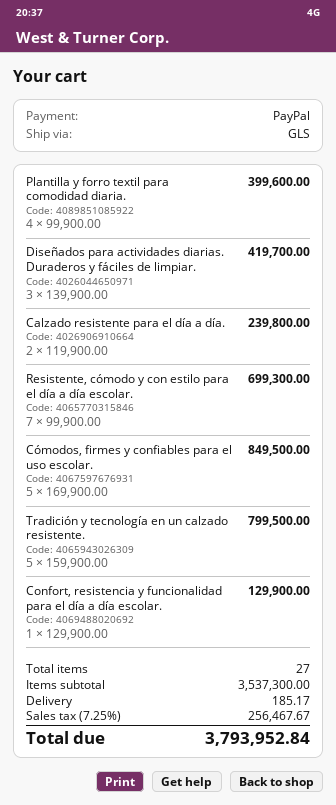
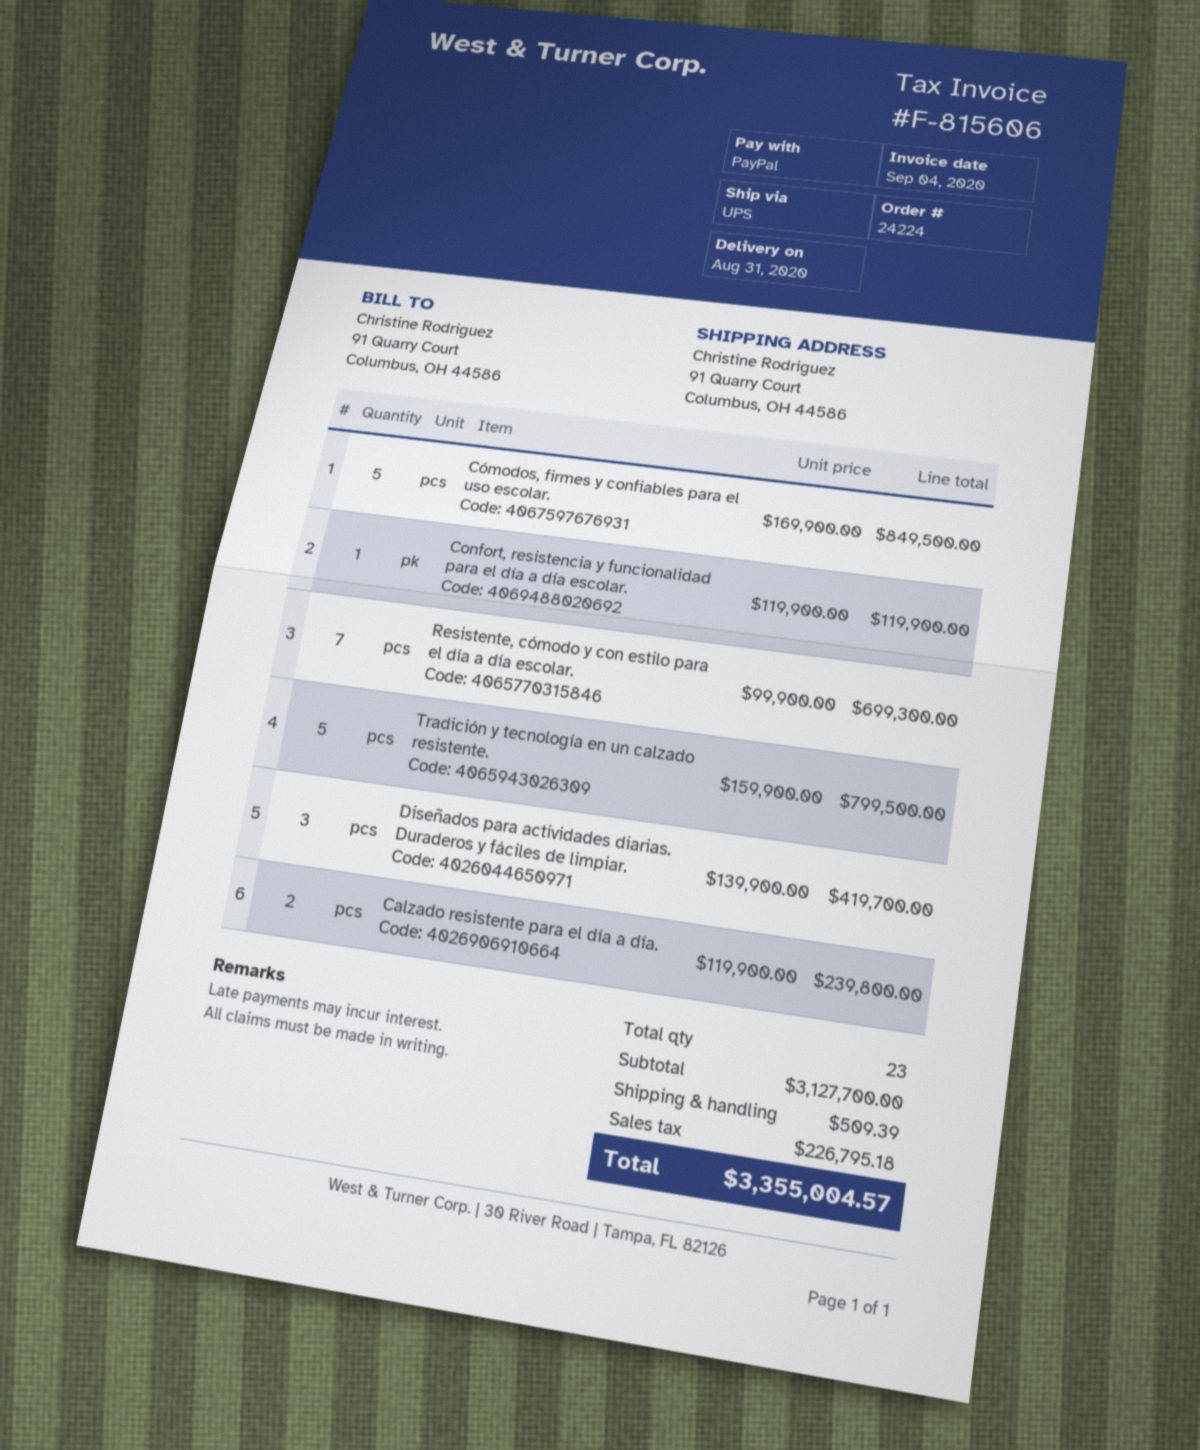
shipping method: GLS -> UPS
Plantilla y forro textil para comodidad diaria.: 4 x 99900.00 = 399600.00 -> none
Confort, resistencia y funcionalidad para el día a día escolar.: 1 x 129900.00 = 129900.00 -> 1 x 119900.00 = 119900.00
total quantity: 27 -> 23
subtotal: 3537300.00 -> 3127700.00
shipping: 185.17 -> 509.39
tax: 256467.67 -> 226795.18
total: 3793952.84 -> 3355004.57

